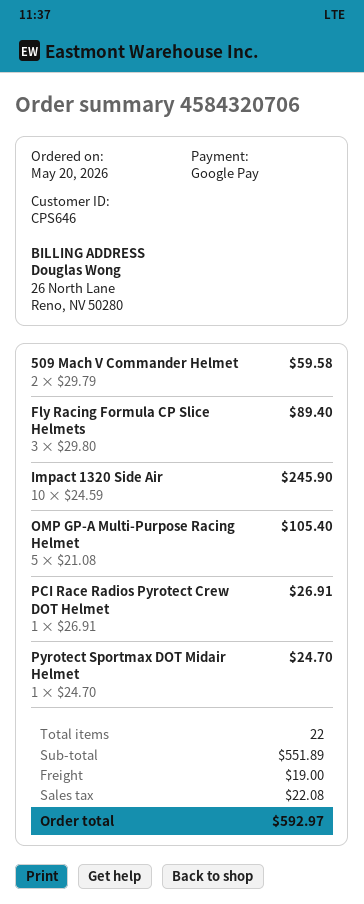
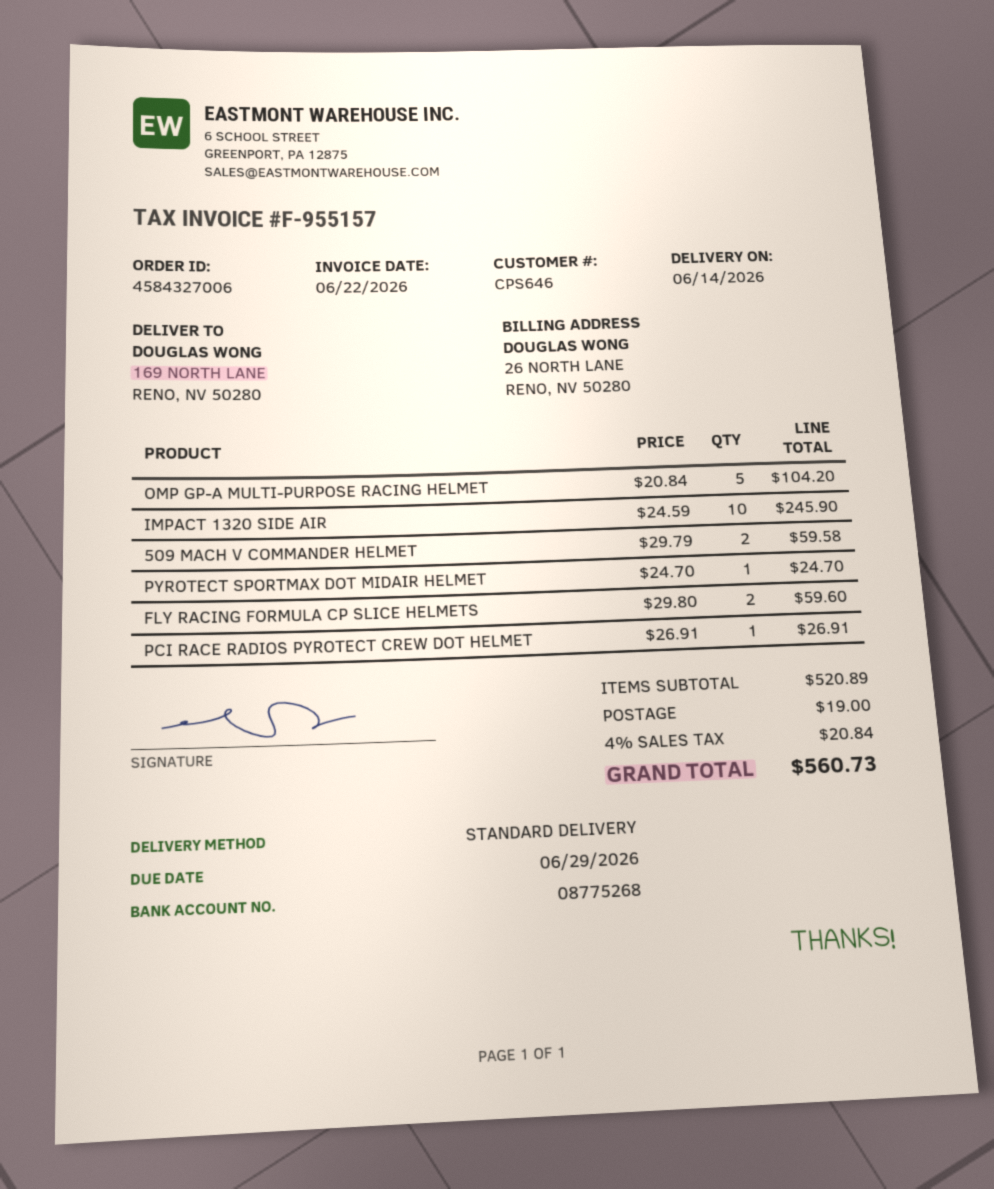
order number: 4584320706 -> 4584327006
Fly Racing Formula CP Slice Helmets: 3 x 29.80 = 89.40 -> 2 x 29.80 = 59.60
OMP GP-A Multi-Purpose Racing Helmet: 5 x 21.08 = 105.40 -> 5 x 20.84 = 104.20
subtotal: 551.89 -> 520.89
tax: 22.08 -> 20.84
total: 592.97 -> 560.73

